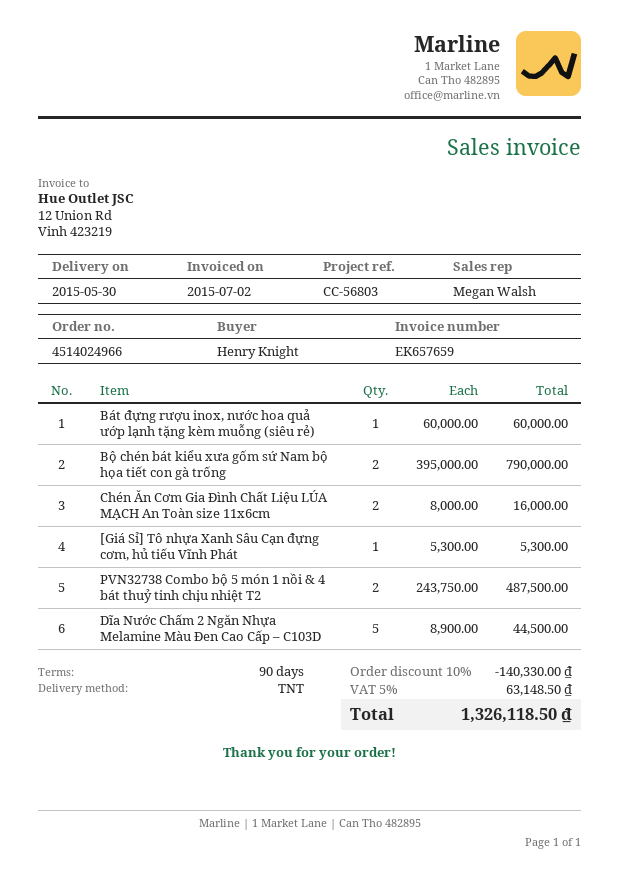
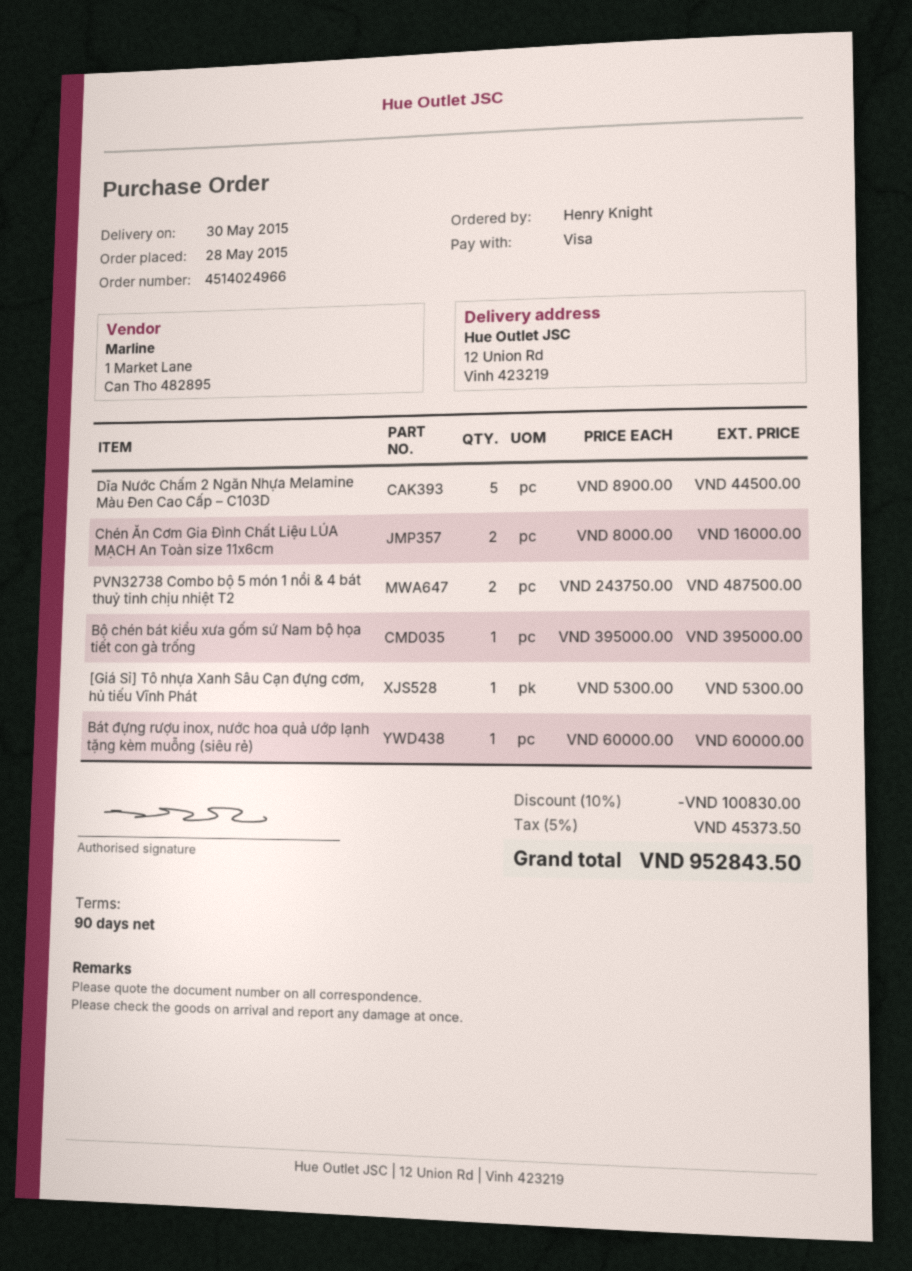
Bộ chén bát kiểu xưa gốm sứ Nam bộ họa tiết con gà trống: 2 x 395000.00 = 790000.00 -> 1 x 395000.00 = 395000.00
discount: 10% = 140330.00 -> 10% = 100830.00
tax: 5% = 63148.50 -> 5% = 45373.50
total: 1326118.50 -> 952843.50

